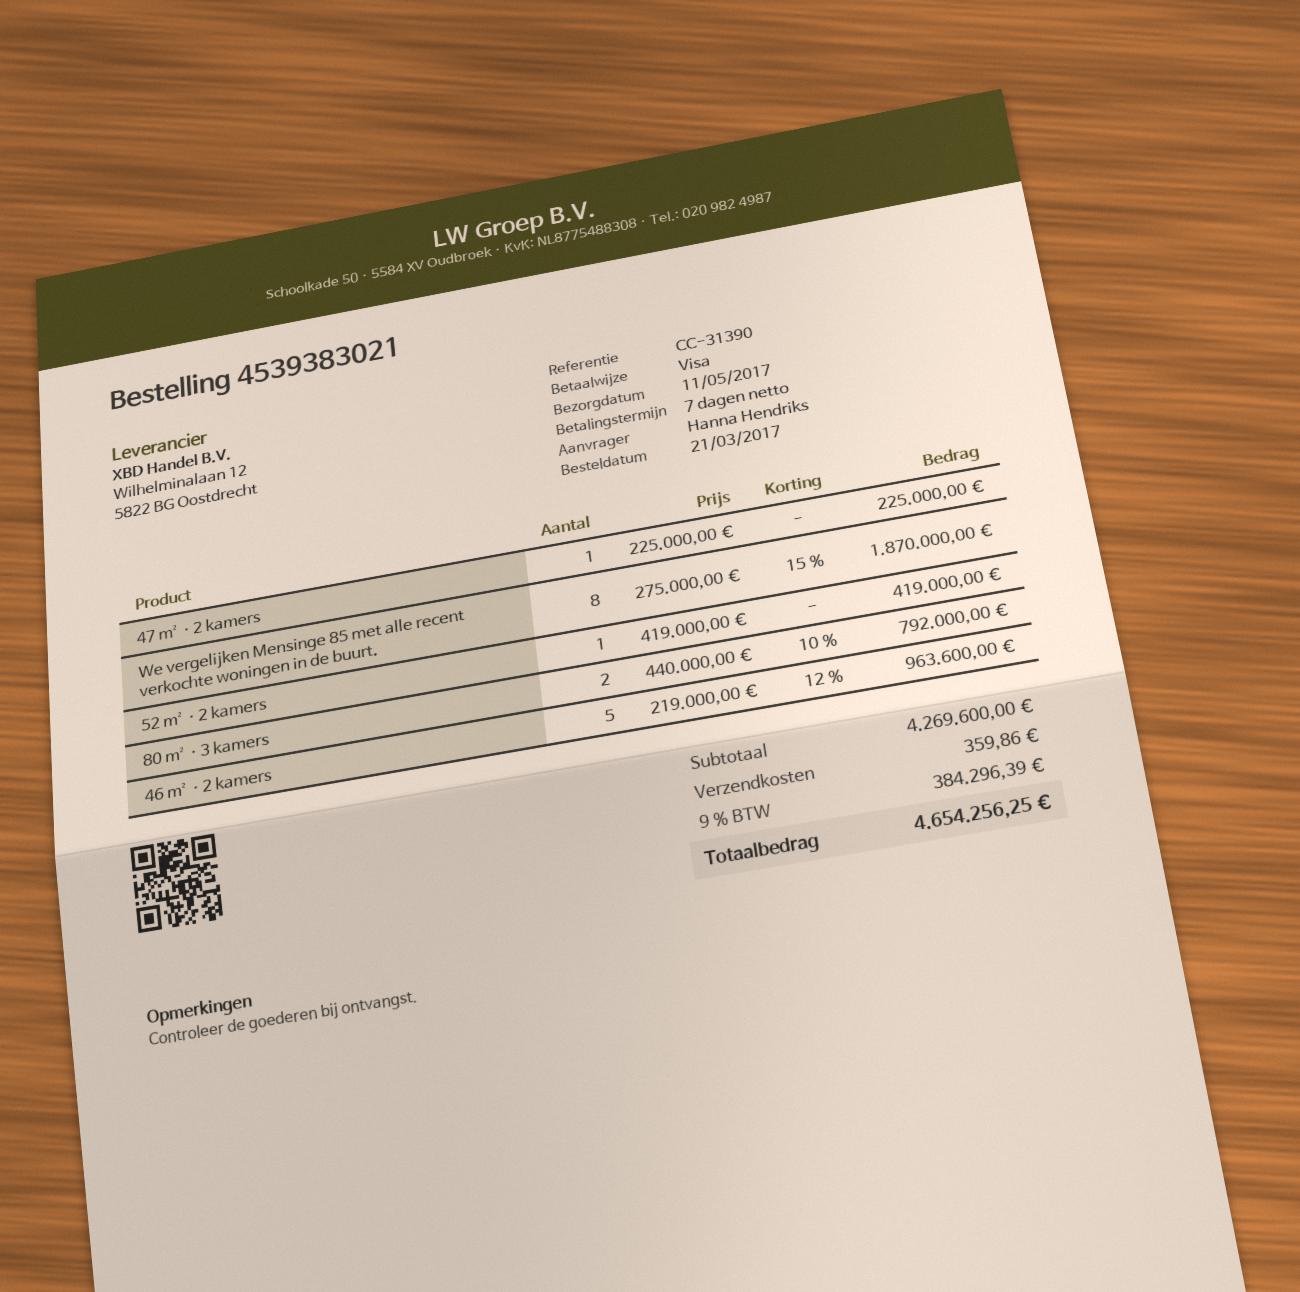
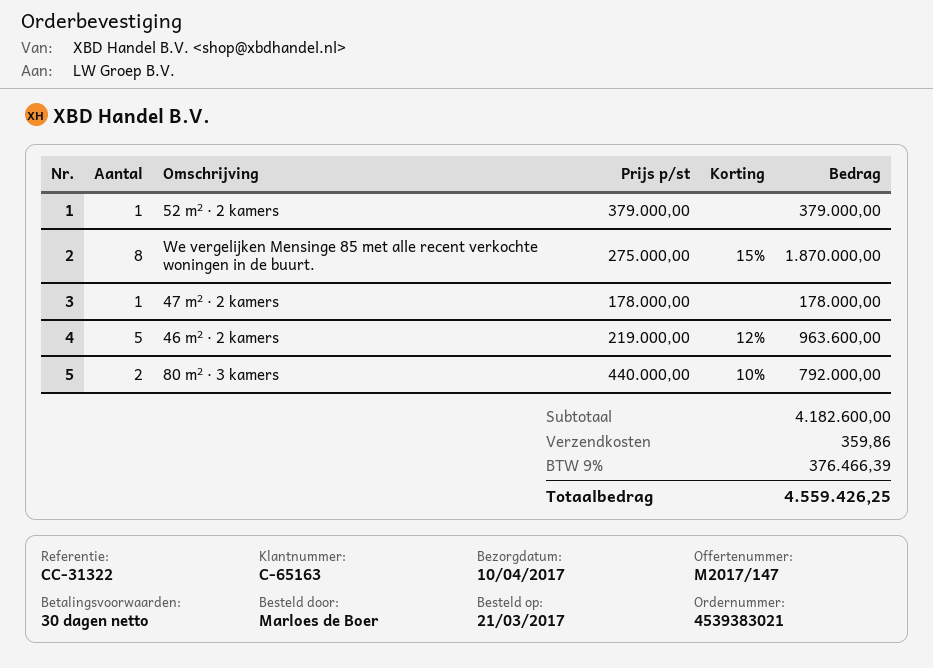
delivery date: 2017-05-11 -> 2017-04-10
payment terms: 7 days -> 30 days
reference: CC-31390 -> CC-31322
ordered by: Hanna Hendriks -> Marloes de Boer
47 m² · 2 kamers: 1 x 225000.00 = 225000.00 -> 1 x 178000.00 = 178000.00
52 m² · 2 kamers: 1 x 419000.00 = 419000.00 -> 1 x 379000.00 = 379000.00
subtotal: 4269600.00 -> 4182600.00
tax: 9% = 384296.39 -> 9% = 376466.39
total: 4654256.25 -> 4559426.25

